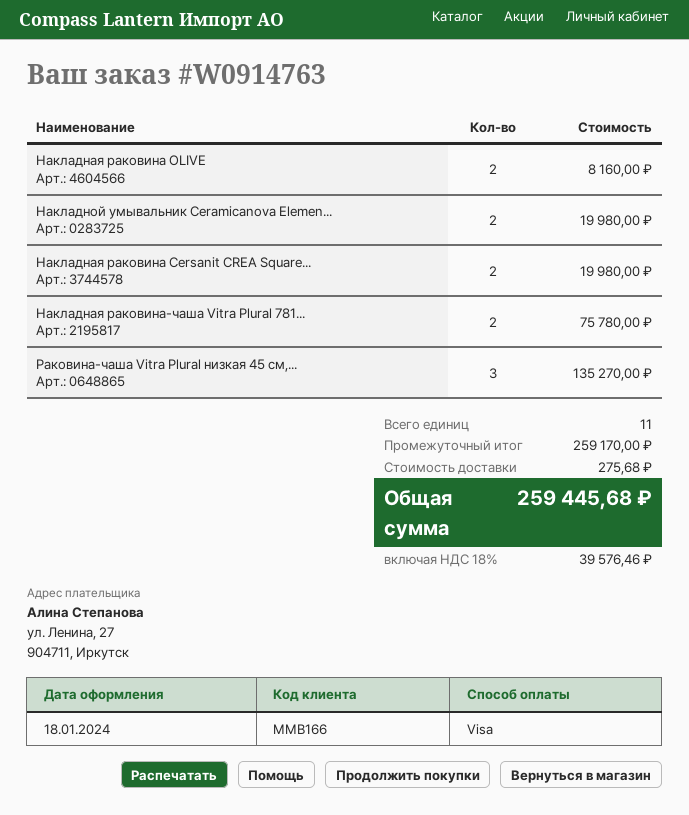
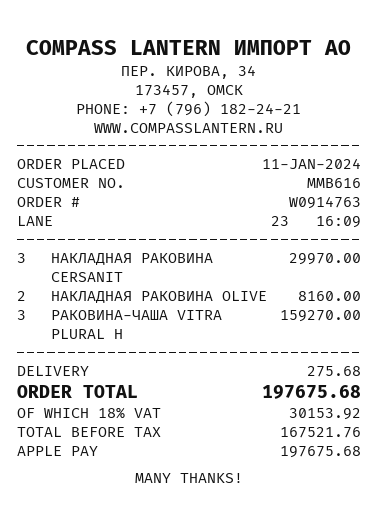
order date: 2024-01-18 -> 2024-01-11
customer number: MMB166 -> MMB616
payment method: Visa -> Apple Pay
Накладной умывальник Ceramicanova Elemen...: 2 for 19980.00 -> none
Накладная раковина Cersanit CREA Square...: 2 for 19980.00 -> 3 for 29970.00
Накладная раковина-чаша Vitra Plural 781...: 2 for 75780.00 -> none
Раковина-чаша Vitra Plural низкая 45 см,...: 3 for 135270.00 -> 3 for 159270.00
tax: 18% = 39576.46 -> 18% = 30153.92
total: 259445.68 -> 197675.68

